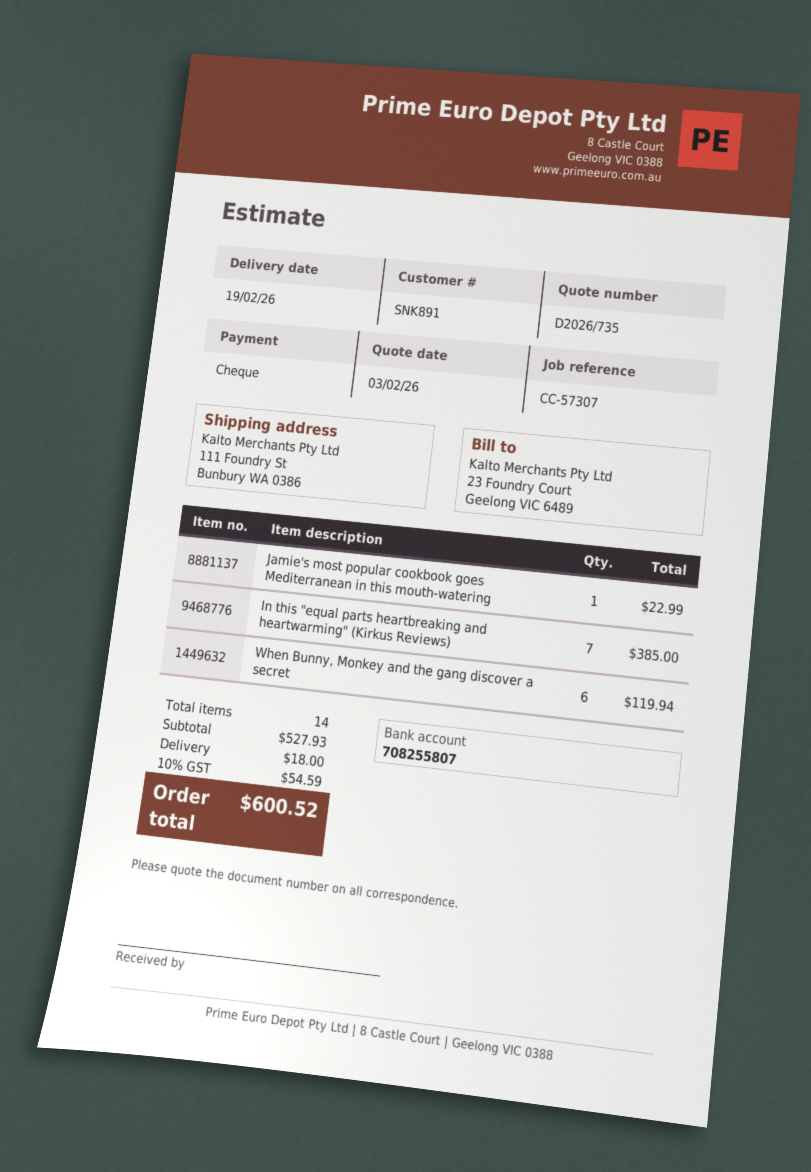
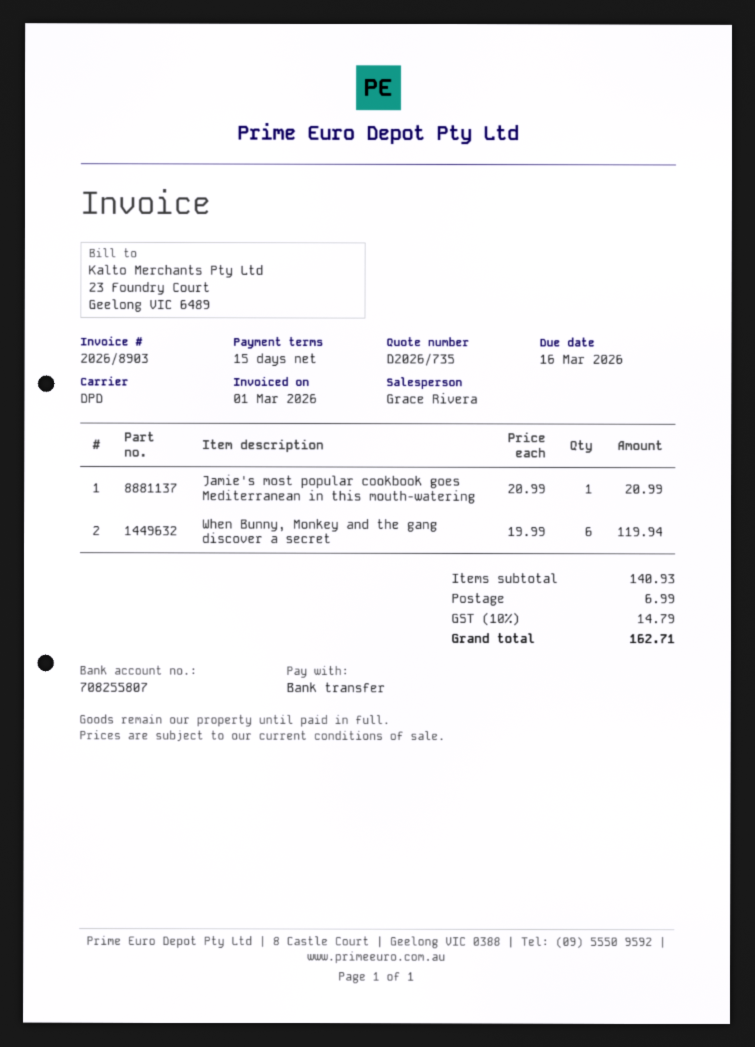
payment method: cheque -> bank transfer
Jamie's most popular cookbook goes Mediterranean in this mouth-watering: 1 for 22.99 -> 1 for 20.99
In this "equal parts heartbreaking and heartwarming" (Kirkus Reviews): 7 for 385.00 -> none
subtotal: 527.93 -> 140.93
shipping: 18.00 -> 6.99
tax: 10% = 54.59 -> 10% = 14.79
total: 600.52 -> 162.71

